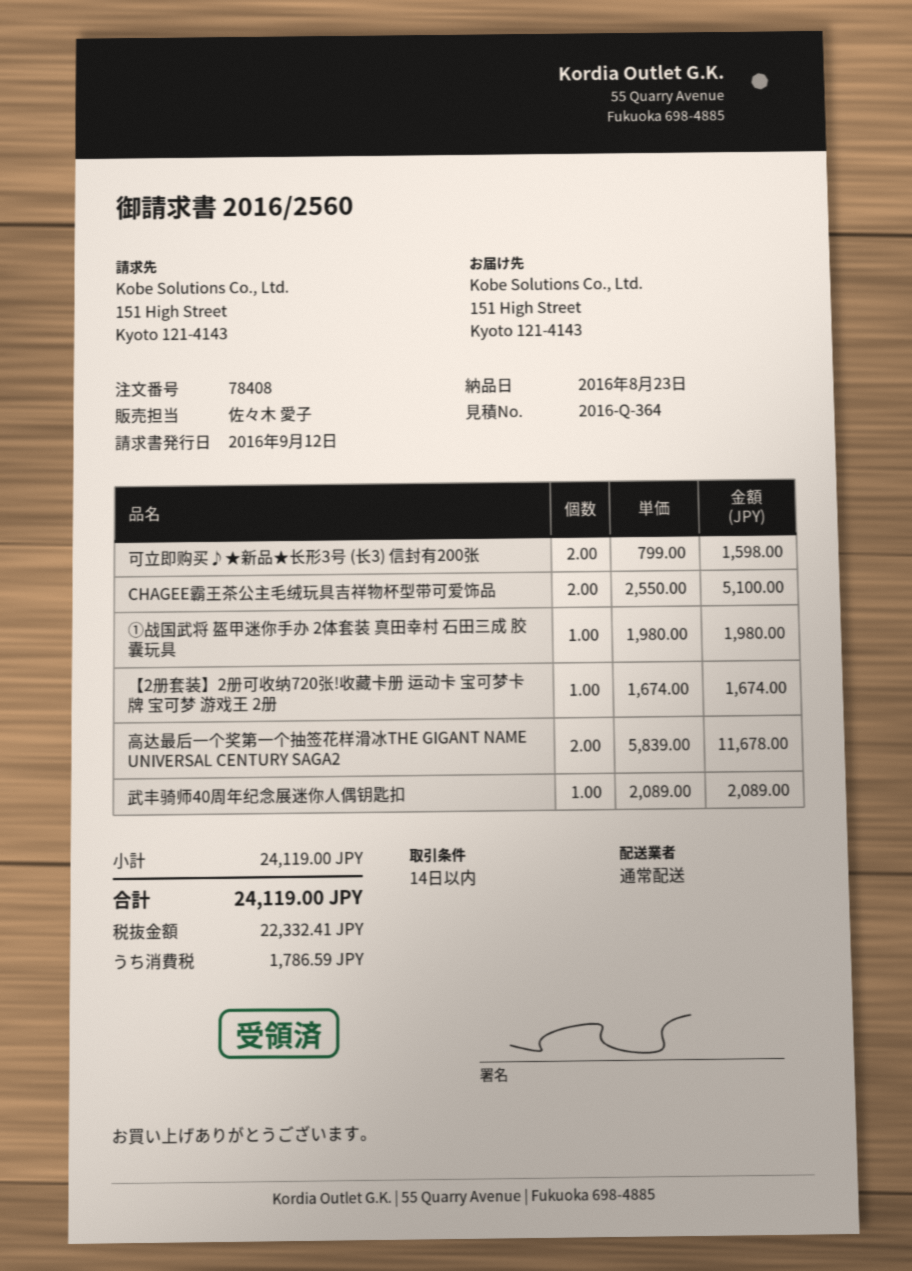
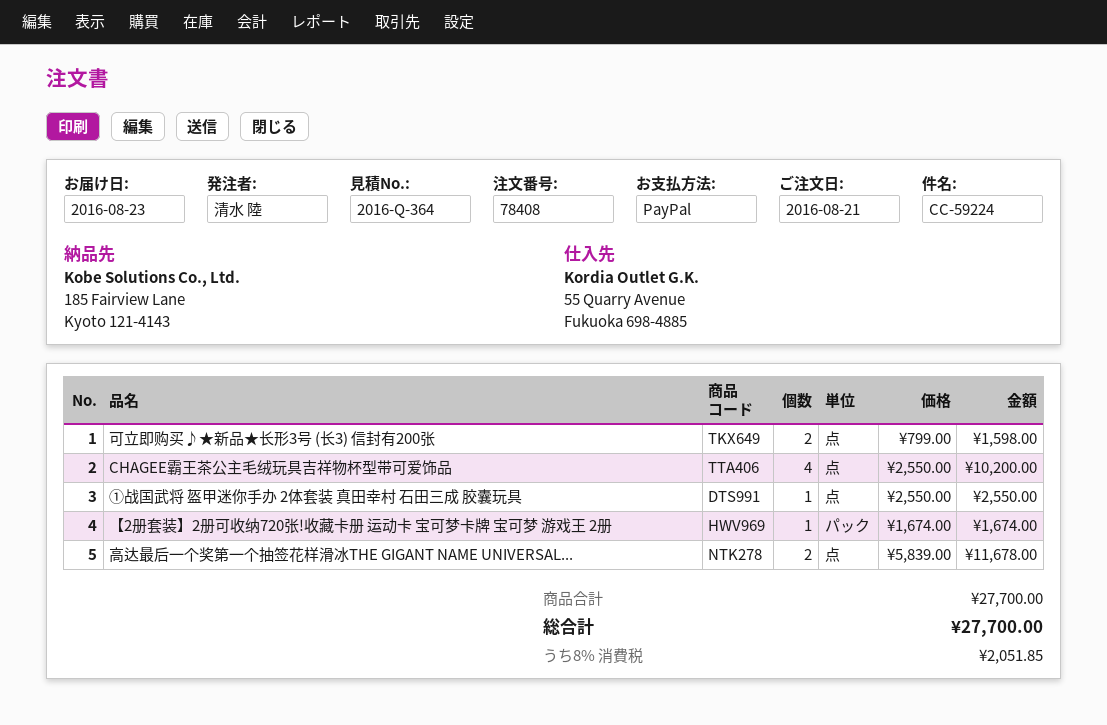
ship to: 151 High Street, Kyoto 121-4143 -> 185 Fairview Lane, Kyoto 121-4143
CHAGEE霸王茶公主毛绒玩具吉祥物杯型带可爱饰品: 2 x 2550.00 = 5100.00 -> 4 x 2550.00 = 10200.00
①战国武将 盔甲迷你手办 2体套装 真田幸村 石田三成 胶囊玩具: 1 x 1980.00 = 1980.00 -> 1 x 2550.00 = 2550.00
武丰骑师40周年纪念展迷你人偶钥匙扣: 1 x 2089.00 = 2089.00 -> none
subtotal: 24119.00 -> 27700.00
tax: 1786.59 -> 2051.85
total: 24119.00 -> 27700.00

